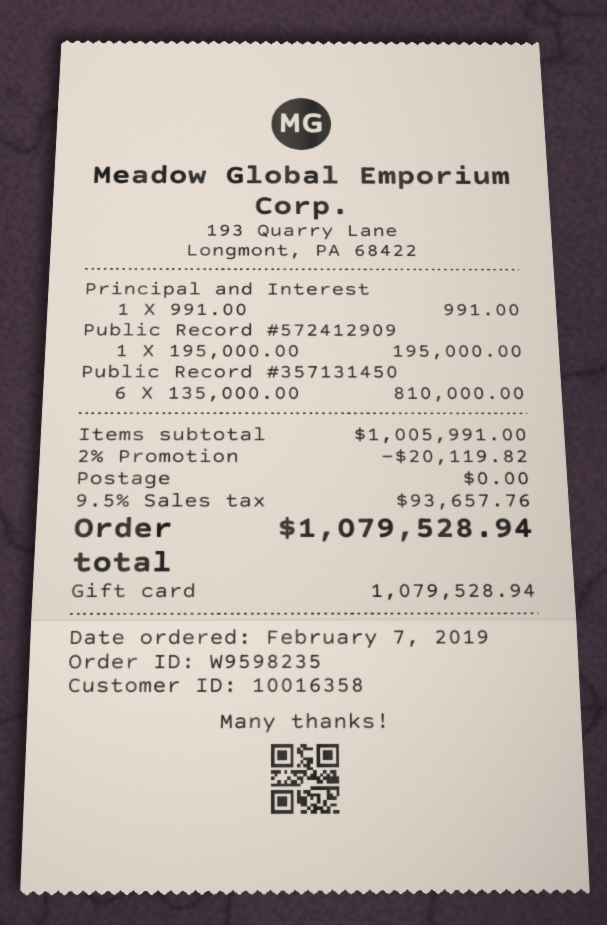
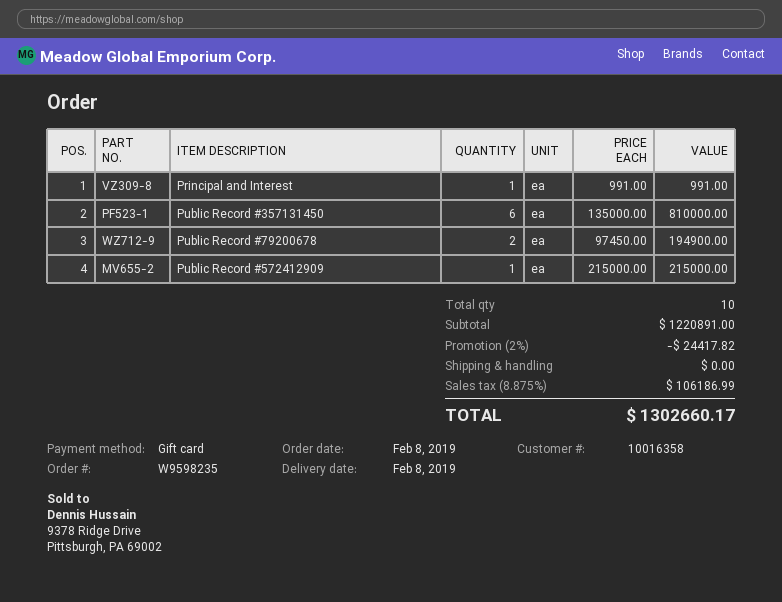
order date: 2019-02-07 -> 2019-02-08
Public Record #572412909: 1 x 195000.00 = 195000.00 -> 1 x 215000.00 = 215000.00
Public Record #79200678: none -> 2 x 97450.00 = 194900.00
subtotal: 1005991.00 -> 1220891.00
discount: 2% = 20119.82 -> 2% = 24417.82
tax: 9.5% = 93657.76 -> 8.875% = 106186.99
total: 1079528.94 -> 1302660.17

